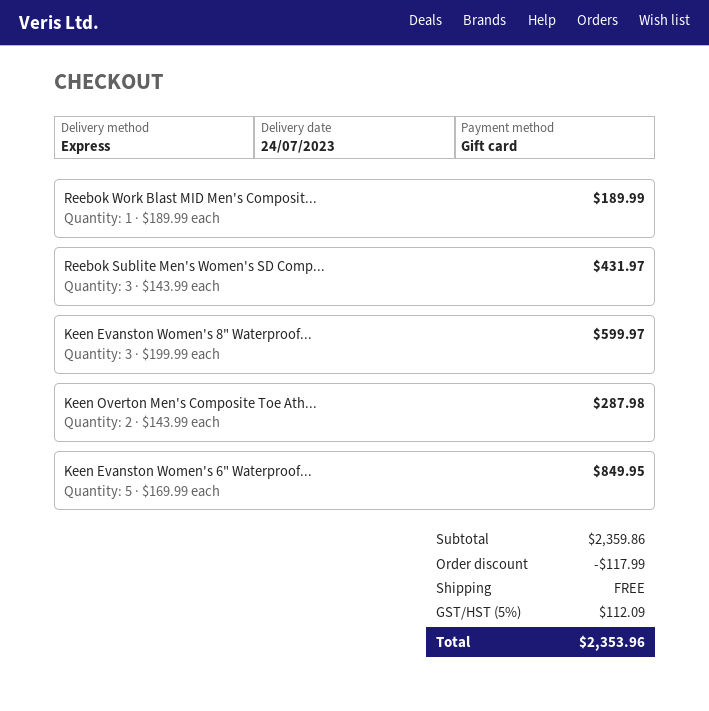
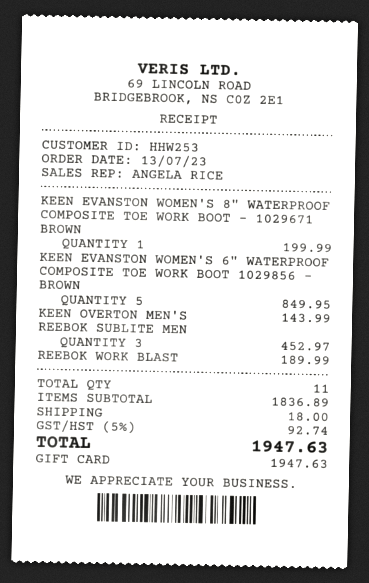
Reebok Sublite Men's Women's SD Comp...: 3 for 431.97 -> 3 for 452.97
Keen Evanston Women's 8" Waterproof...: 3 for 599.97 -> 1 for 199.99
Keen Overton Men's Composite Toe Ath...: 2 for 287.98 -> 1 for 143.99
subtotal: 2359.86 -> 1836.89
discount: 117.99 -> none
shipping: 0.00 -> 18.00
tax: 5% = 112.09 -> 5% = 92.74
total: 2353.96 -> 1947.63

